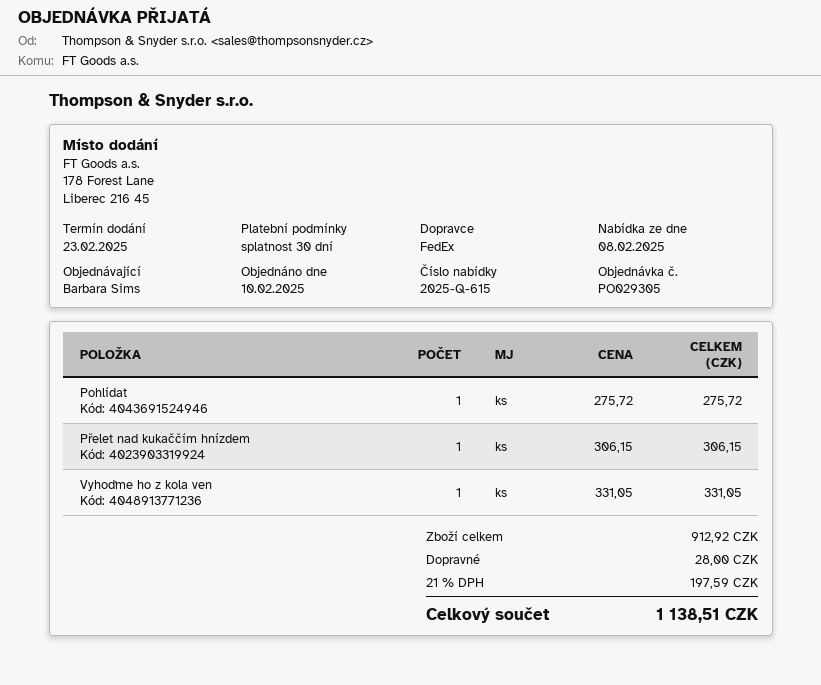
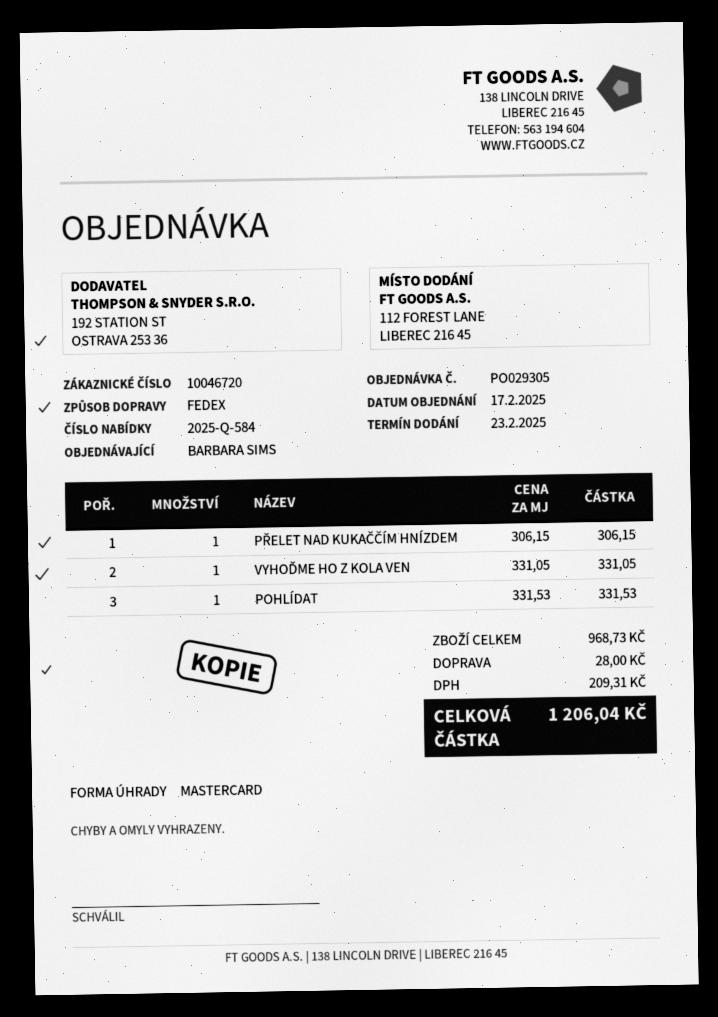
quote number: 2025-Q-615 -> 2025-Q-584
order date: 2025-02-10 -> 2025-02-17
ship to: 178 Forest Lane, Liberec 216 45 -> 112 FOREST LANE, LIBEREC 216 45
Pohlídat: 1 x 275.72 = 275.72 -> 1 x 331.53 = 331.53
subtotal: 912.92 -> 968.73
tax: 197.59 -> 209.31
total: 1138.51 -> 1206.04

